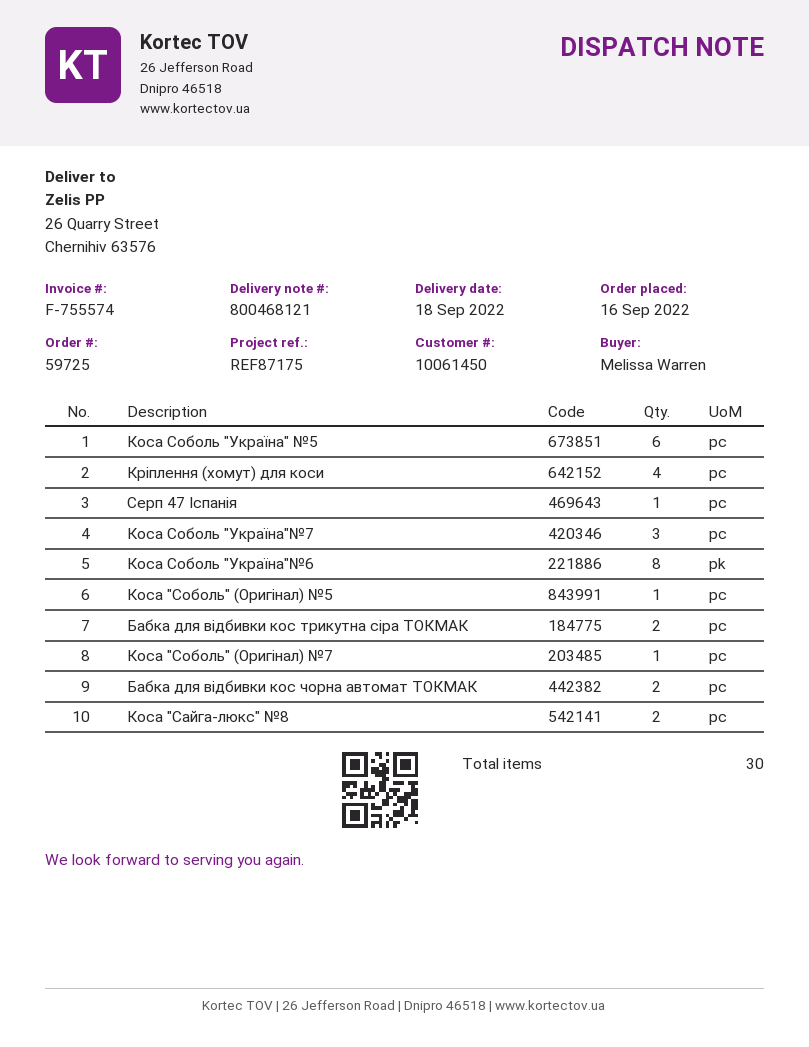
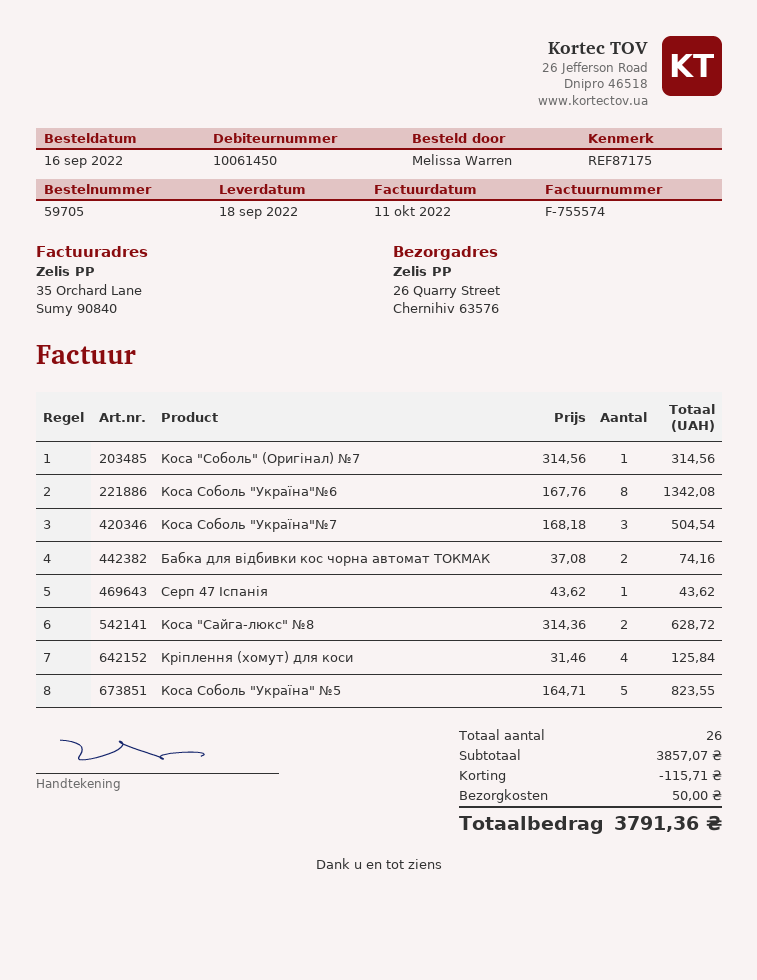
order number: 59725 -> 59705
Коса Соболь "Україна" №5: 6 -> 5
Коса "Соболь" (Оригінал) №5: 1 -> none
Бабка для відбивки кос трикутна сіра ТОКМАК: 2 -> none
total quantity: 30 -> 26

